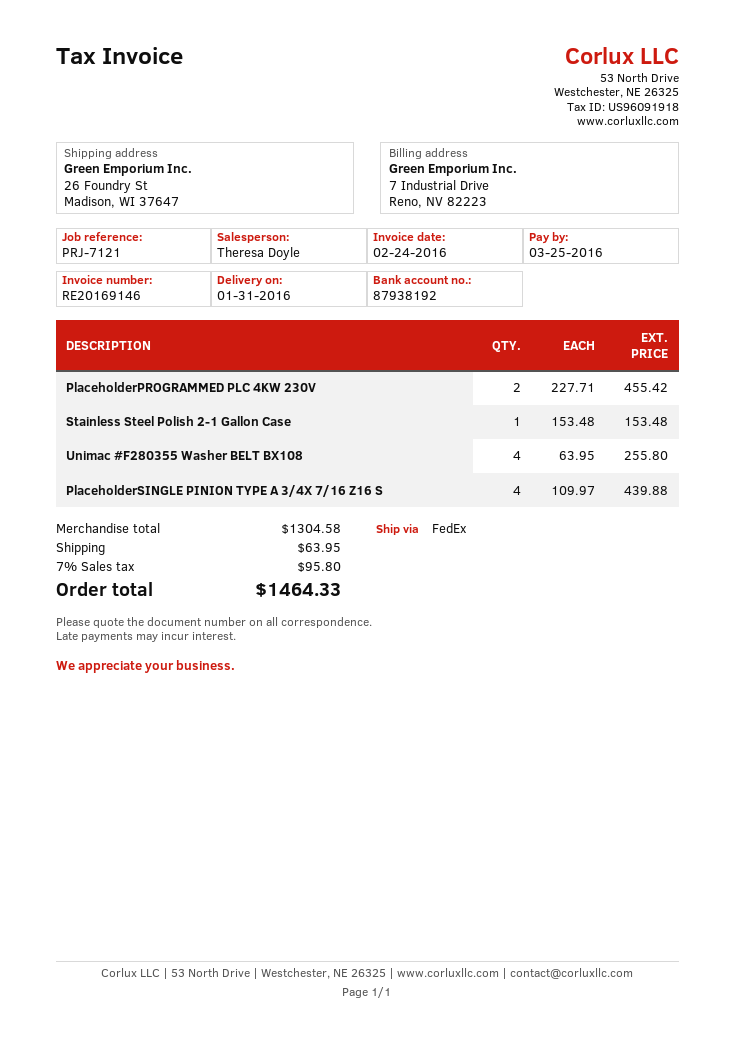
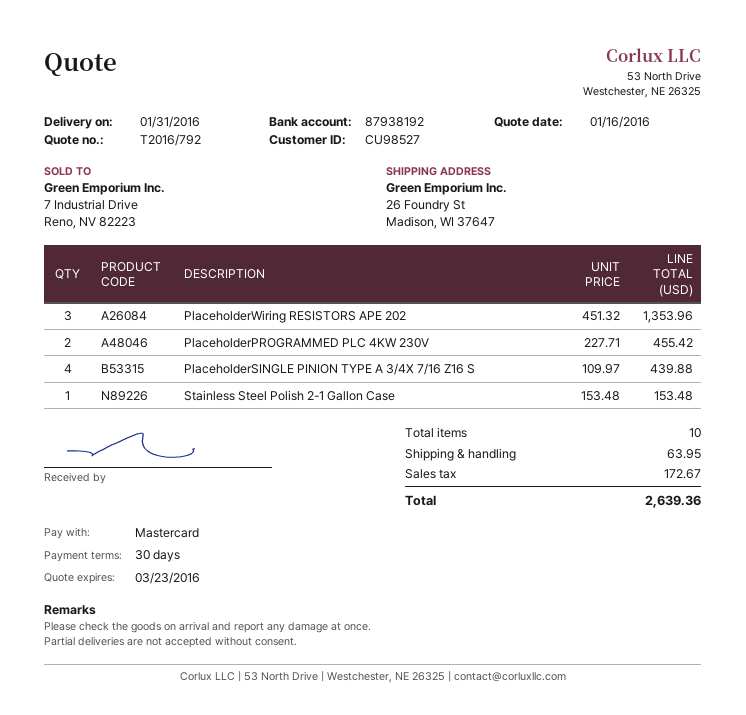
Unimac #F280355 Washer BELT BX108: 4 x 63.95 = 255.80 -> none
PlaceholderWiring RESISTORS APE 202: none -> 3 x 451.32 = 1353.96
tax: 95.80 -> 172.67
total: 1464.33 -> 2639.36

